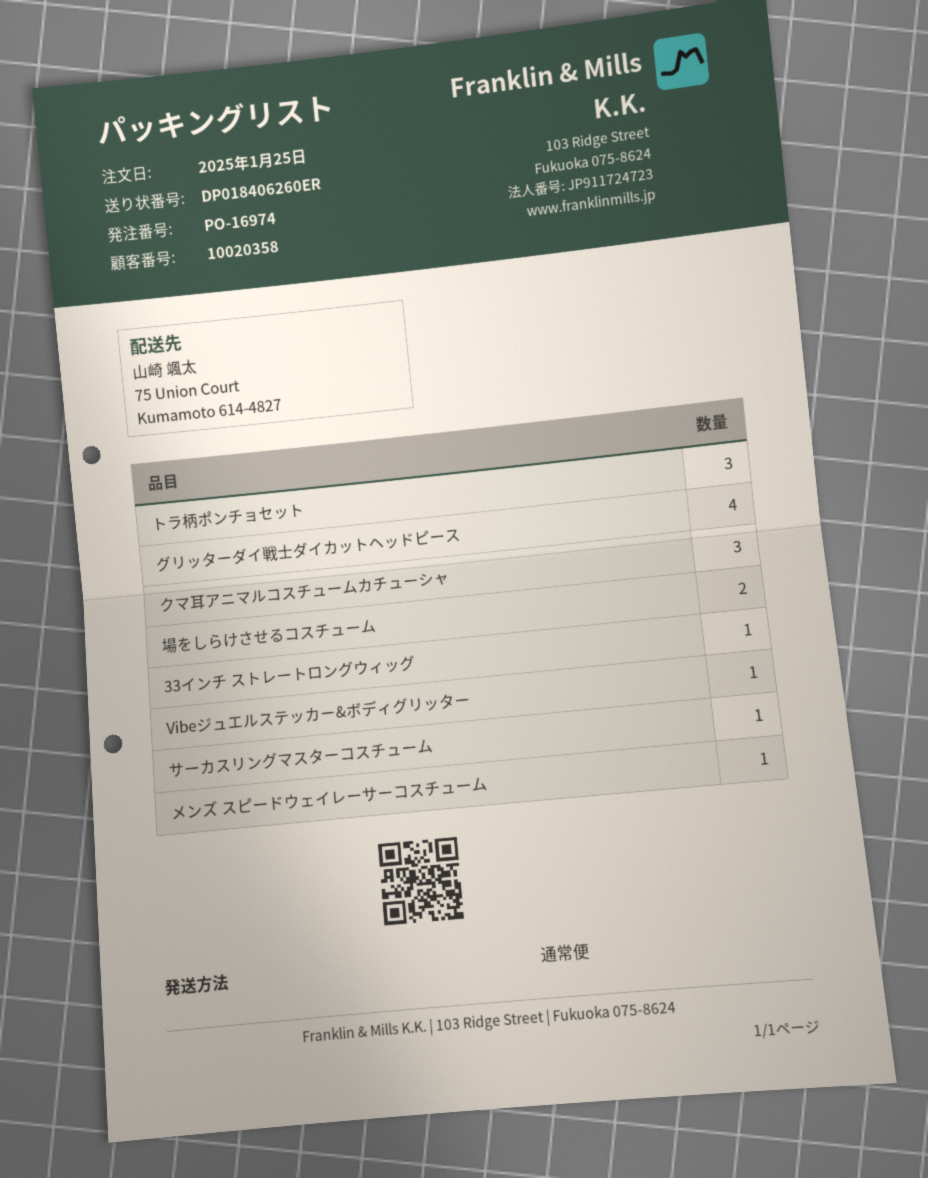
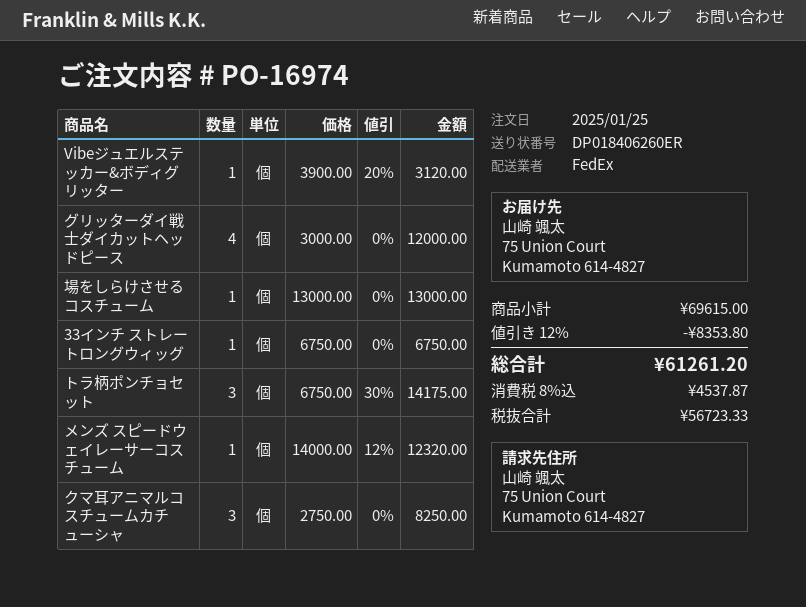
shipping method: standard -> FedEx
場をしらけさせるコスチューム: 2 -> 1
サーカスリングマスターコスチューム: 1 -> none

